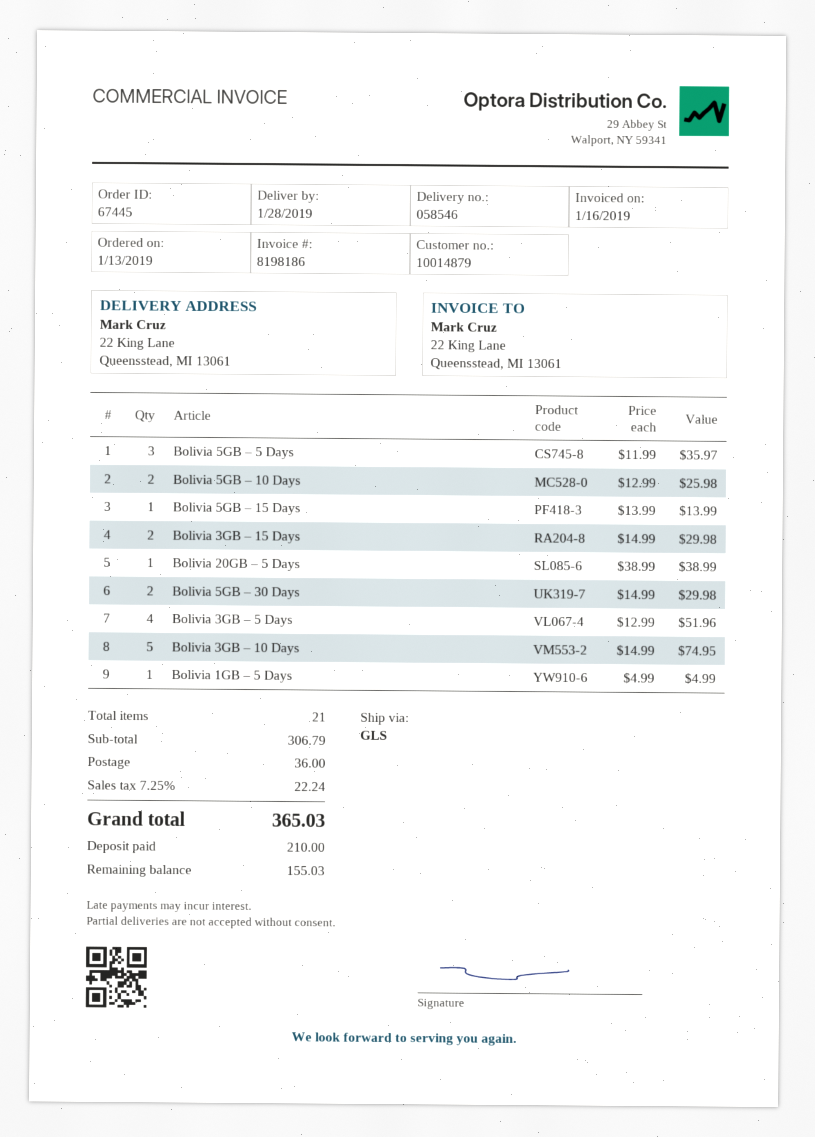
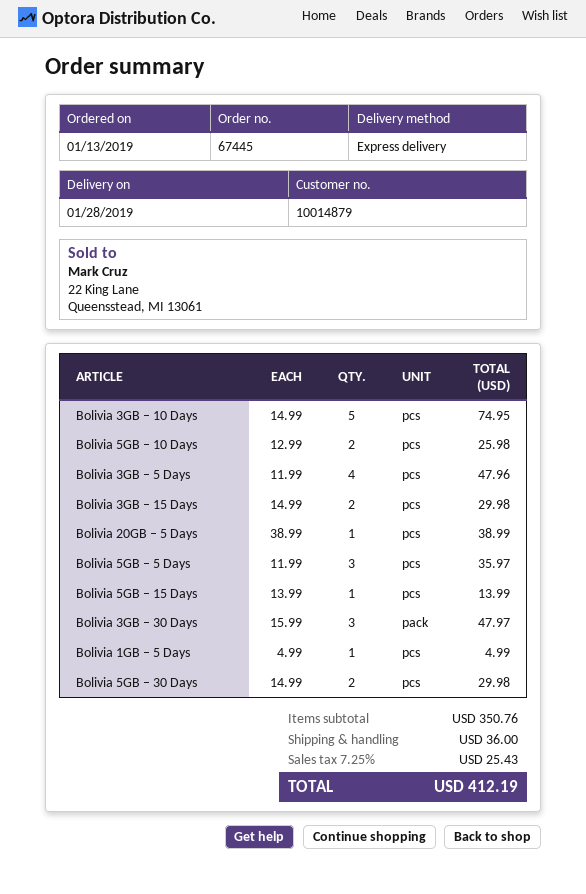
shipping method: GLS -> express
Bolivia 3GB – 5 Days: 4 x 12.99 = 51.96 -> 4 x 11.99 = 47.96
Bolivia 3GB – 30 Days: none -> 3 x 15.99 = 47.97
subtotal: 306.79 -> 350.76
tax: 7.25% = 22.24 -> 7.25% = 25.43
total: 365.03 -> 412.19

